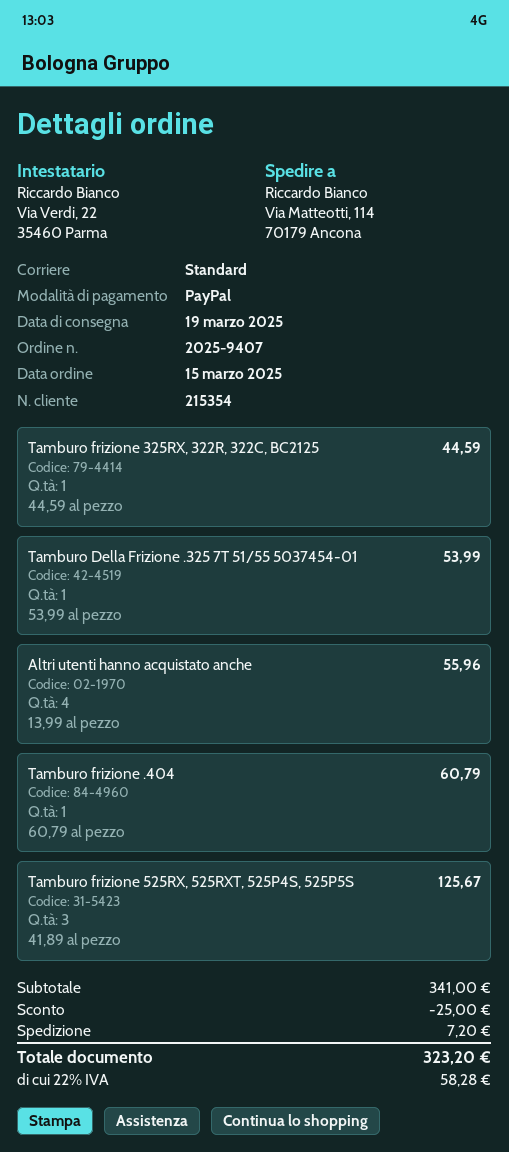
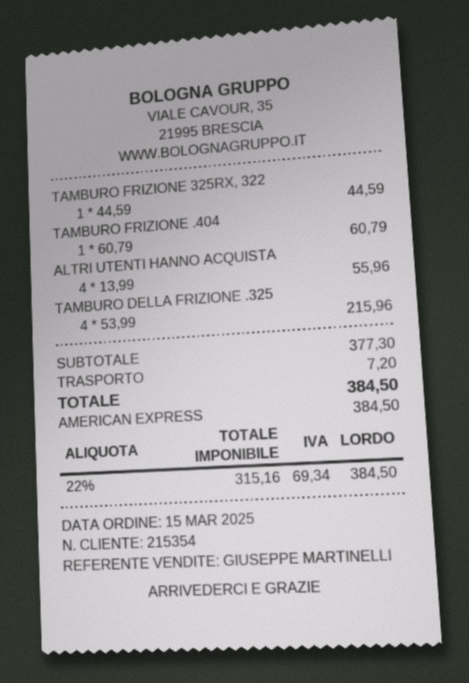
payment method: PayPal -> American Express
Tamburo Della Frizione .325 7T 51/55 5037454-01: 1 x 53.99 = 53.99 -> 4 x 53.99 = 215.96
Tamburo frizione 525RX, 525RXT, 525P4S, 525P5S: 3 x 41.89 = 125.67 -> none
subtotal: 341.00 -> 377.30
discount: 25.00 -> none
tax: 22% = 58.28 -> 22% = 69.34
total: 323.20 -> 384.50

